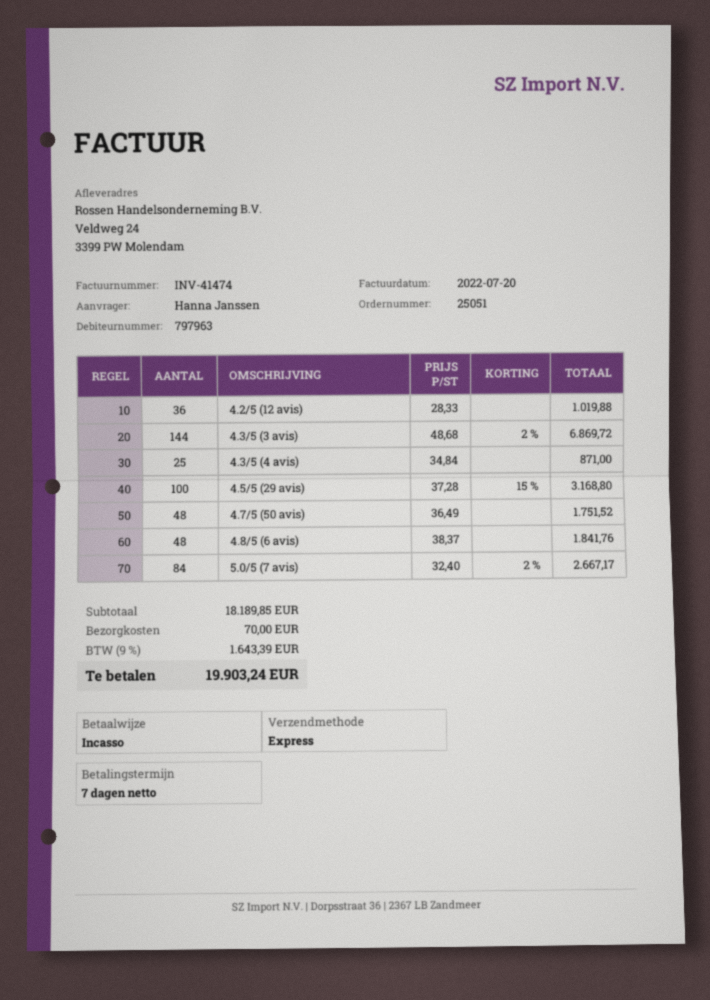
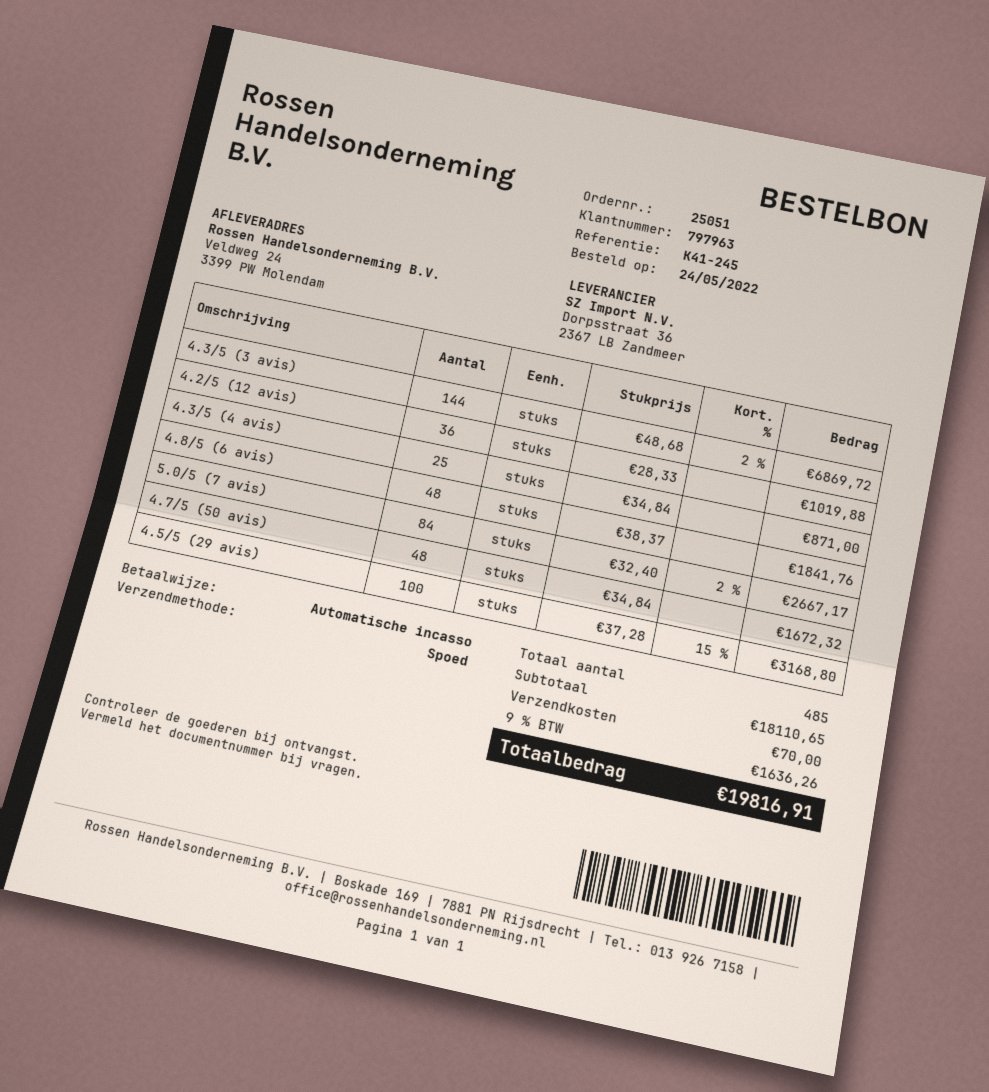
4.7/5 (50 avis): 48 x 36.49 = 1751.52 -> 48 x 34.84 = 1672.32
subtotal: 18189.85 -> 18110.65
tax: 9% = 1643.39 -> 9% = 1636.26
total: 19903.24 -> 19816.91

